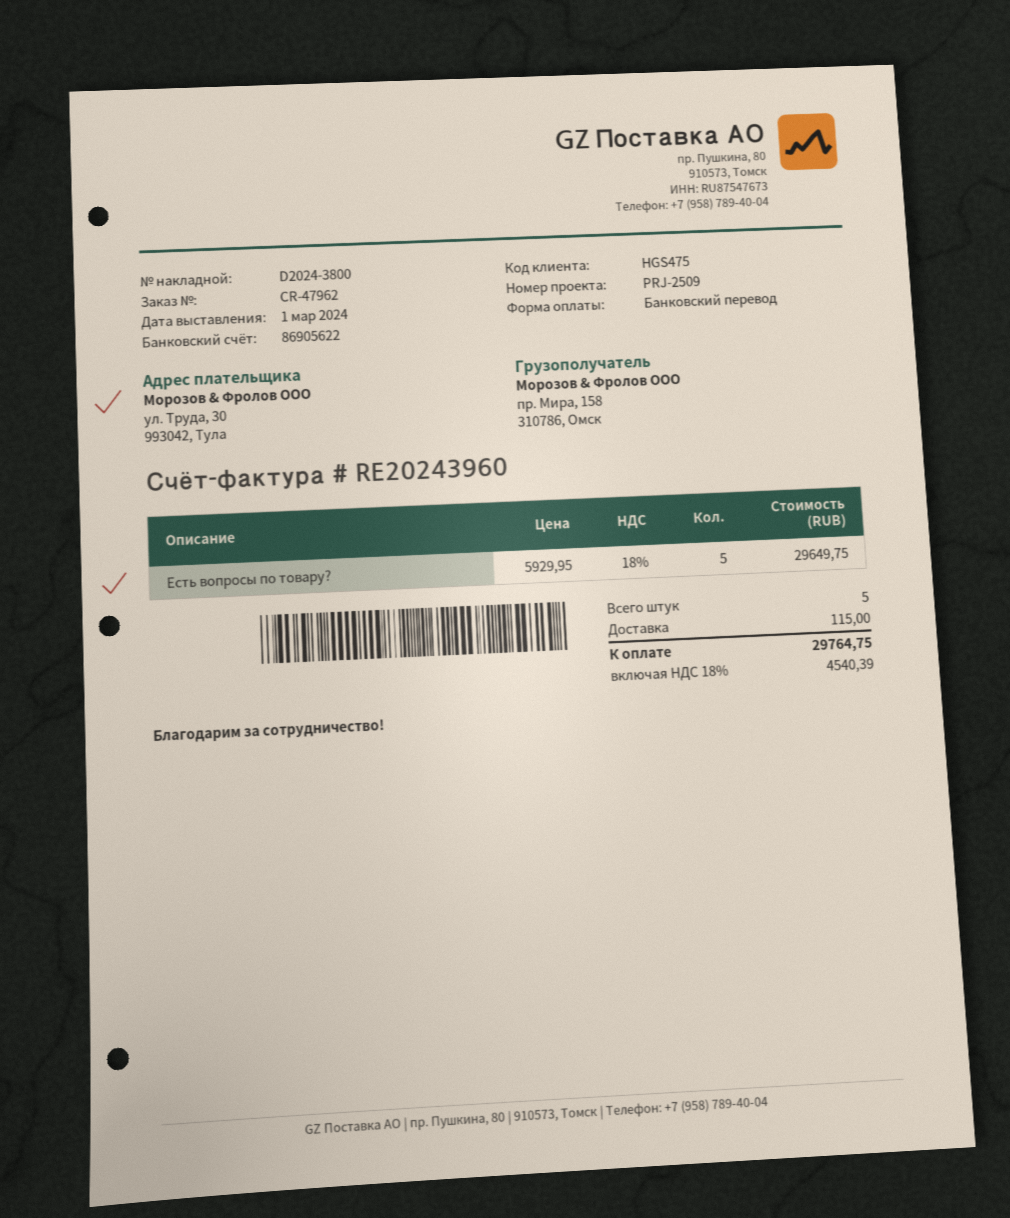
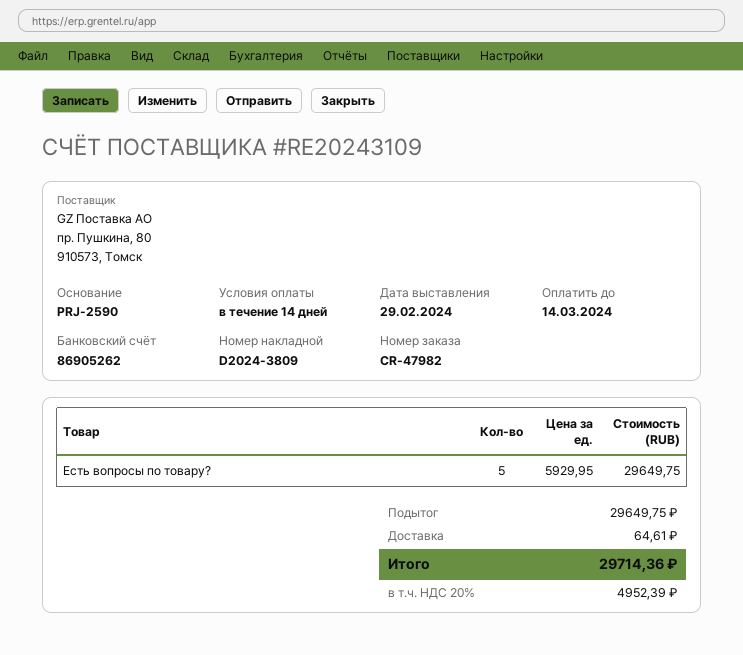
order number: CR-47962 -> CR-47982
delivery note number: D2024-3800 -> D2024-3809
invoice number: RE20243960 -> RE20243109
invoice date: 2024-03-01 -> 2024-02-29
reference: PRJ-2509 -> PRJ-2590
bank account: 86905622 -> 86905262
shipping: 115.00 -> 64.61
tax: 18% = 4540.39 -> 20% = 4952.39
total: 29764.75 -> 29714.36

